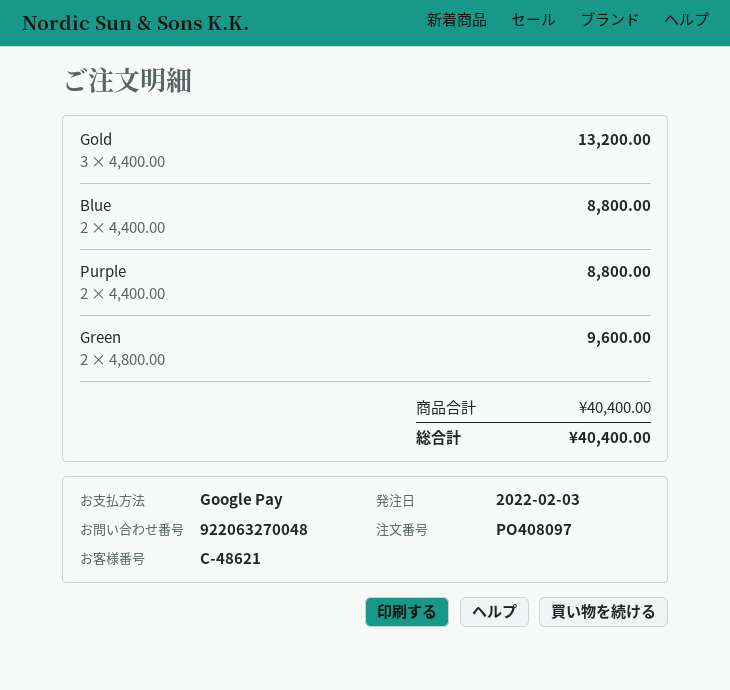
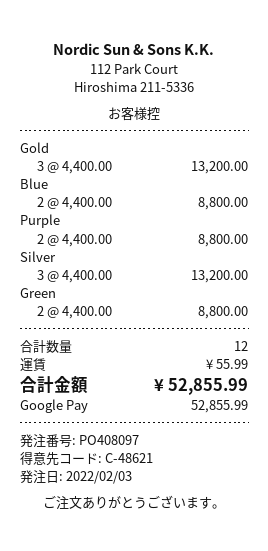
Green: 2 x 4800.00 = 9600.00 -> 2 x 4400.00 = 8800.00
Silver: none -> 3 x 4400.00 = 13200.00
shipping: none -> 55.99
total: 40400.00 -> 52855.99

